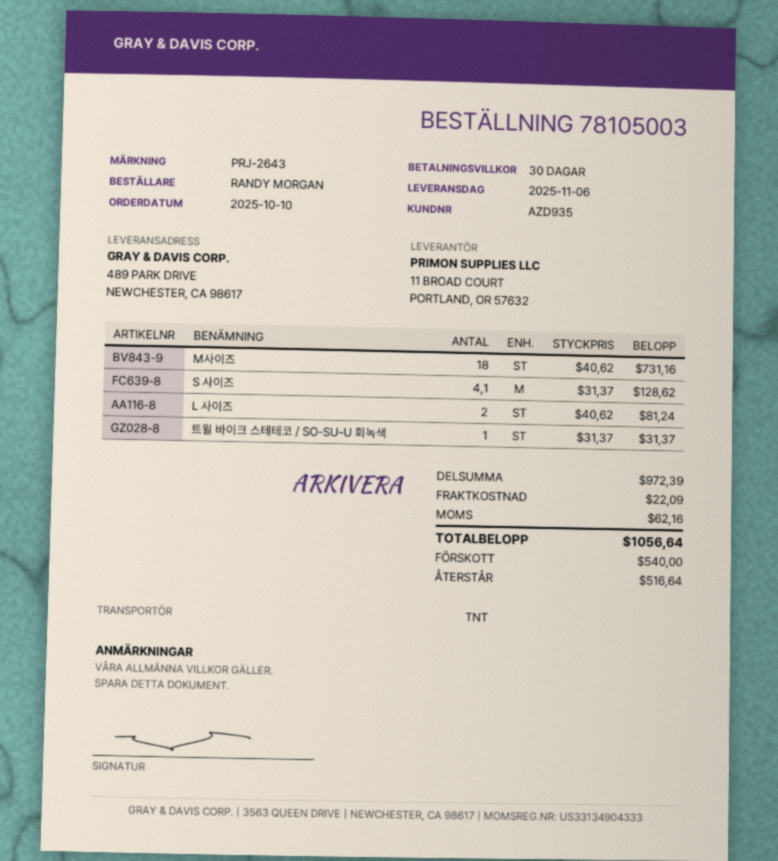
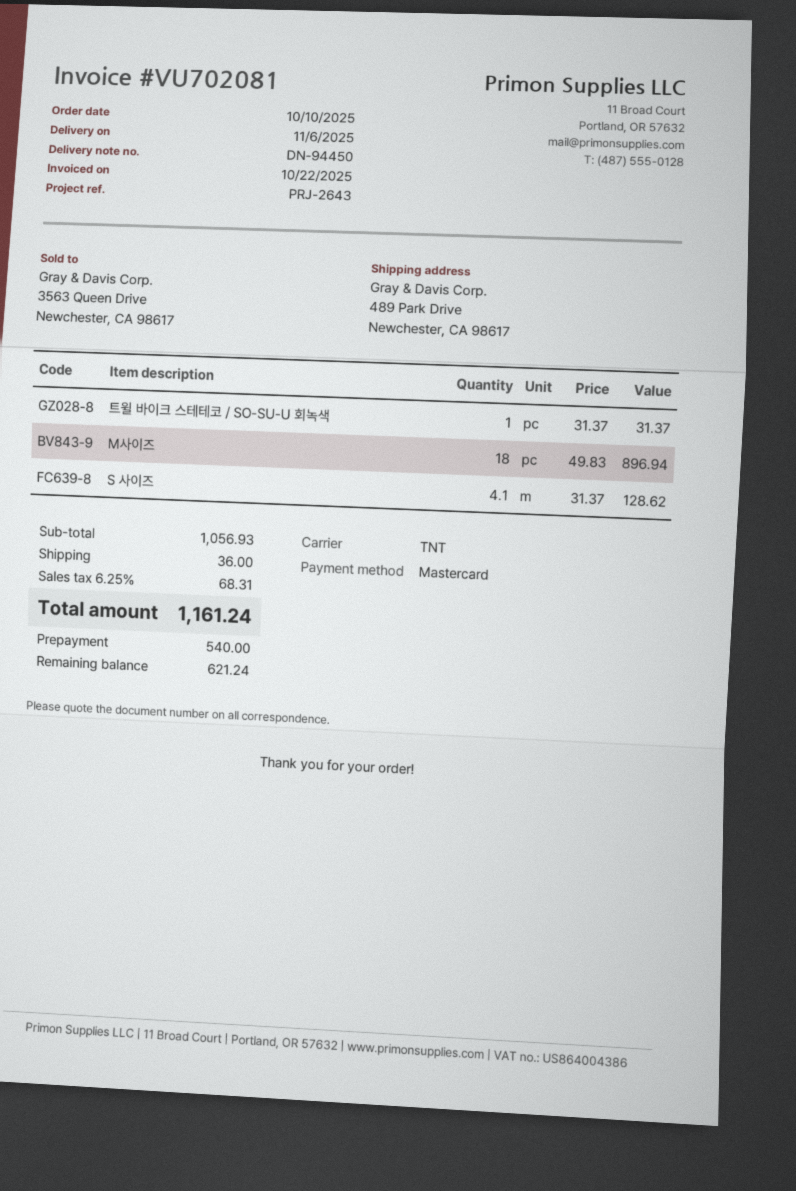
M사이즈: 18 x 40.62 = 731.16 -> 18 x 49.83 = 896.94
L 사이즈: 2 x 40.62 = 81.24 -> none
subtotal: 972.39 -> 1056.93
shipping: 22.09 -> 36.00
tax: 62.16 -> 68.31
total: 1056.64 -> 1161.24
balance: 516.64 -> 621.24

